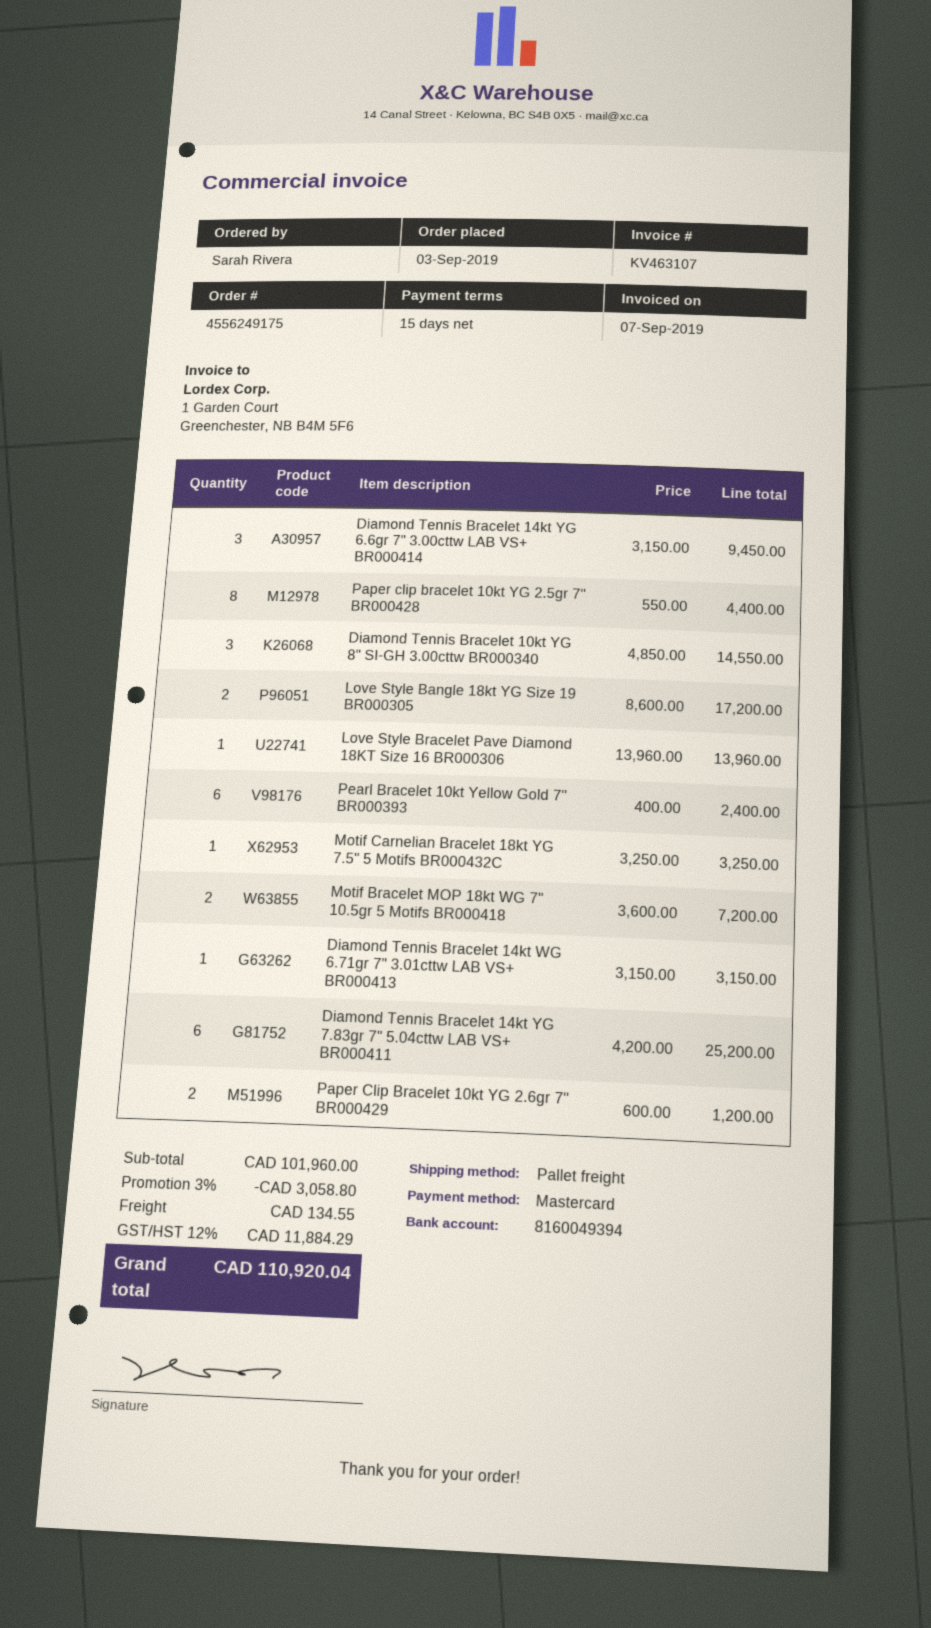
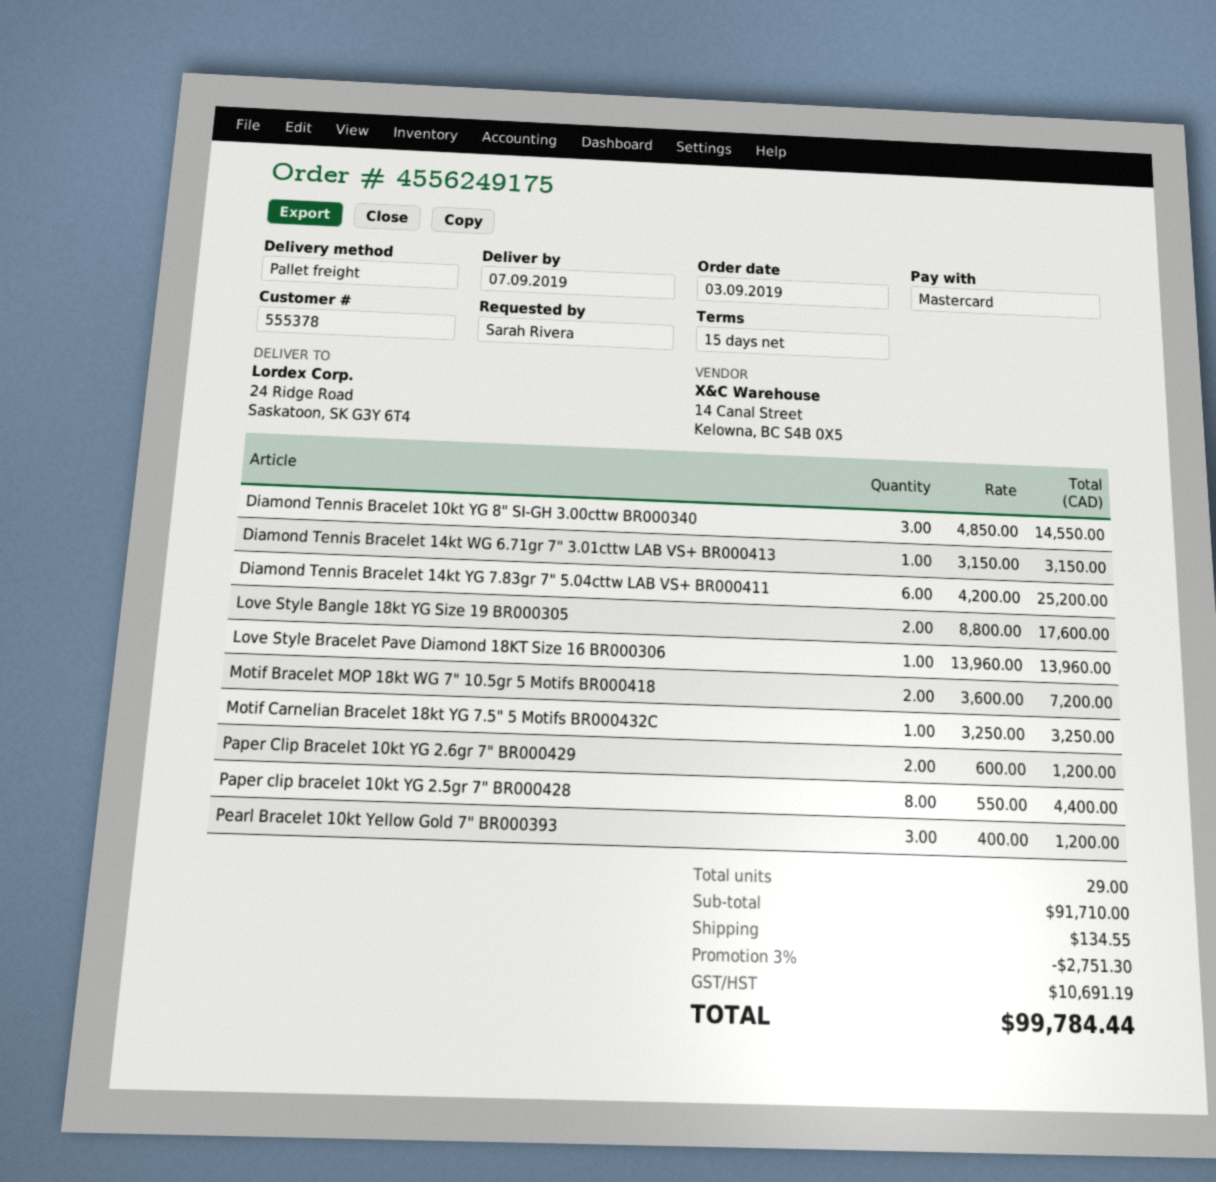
Diamond Tennis Bracelet 14kt YG 6.6gr 7" 3.00cttw LAB VS+ BR000414: 3 x 3150.00 = 9450.00 -> none
Love Style Bangle 18kt YG Size 19 BR000305: 2 x 8600.00 = 17200.00 -> 2 x 8800.00 = 17600.00
Pearl Bracelet 10kt Yellow Gold 7" BR000393: 6 x 400.00 = 2400.00 -> 3 x 400.00 = 1200.00
subtotal: 101960.00 -> 91710.00
discount: 3% = 3058.80 -> 3% = 2751.30
tax: 11884.29 -> 10691.19
total: 110920.04 -> 99784.44

